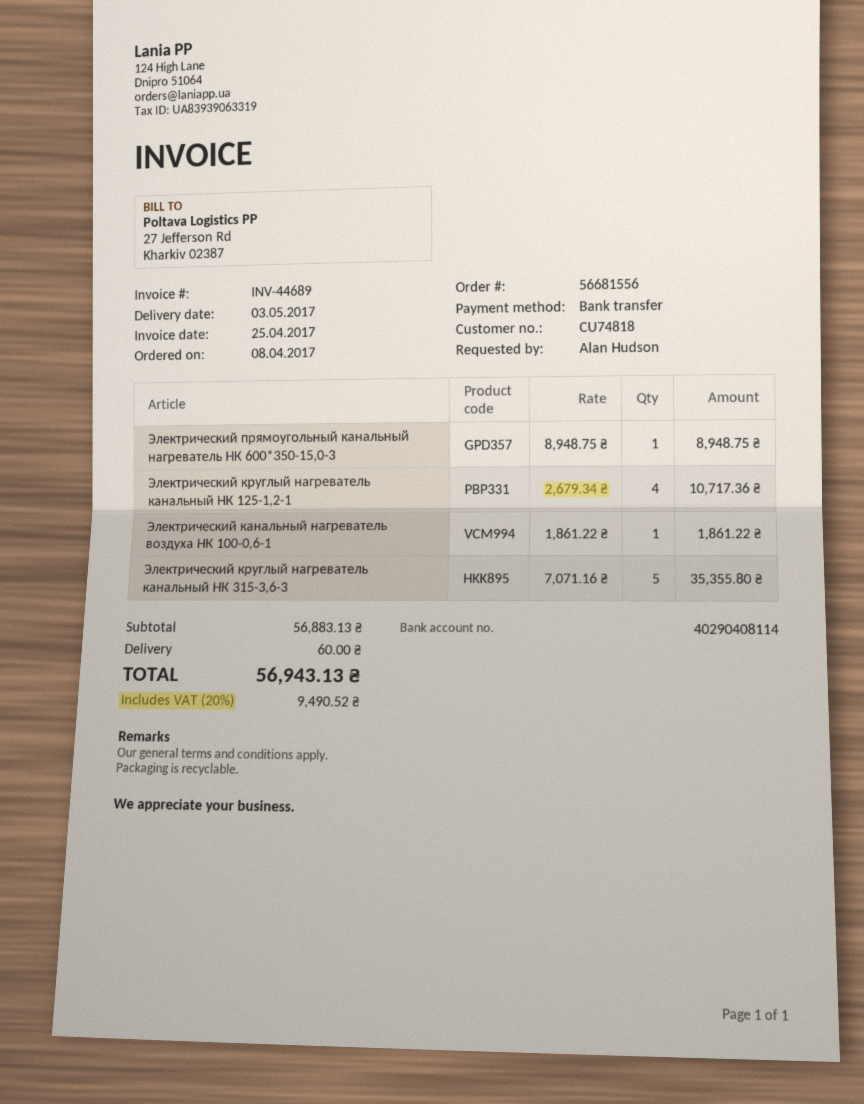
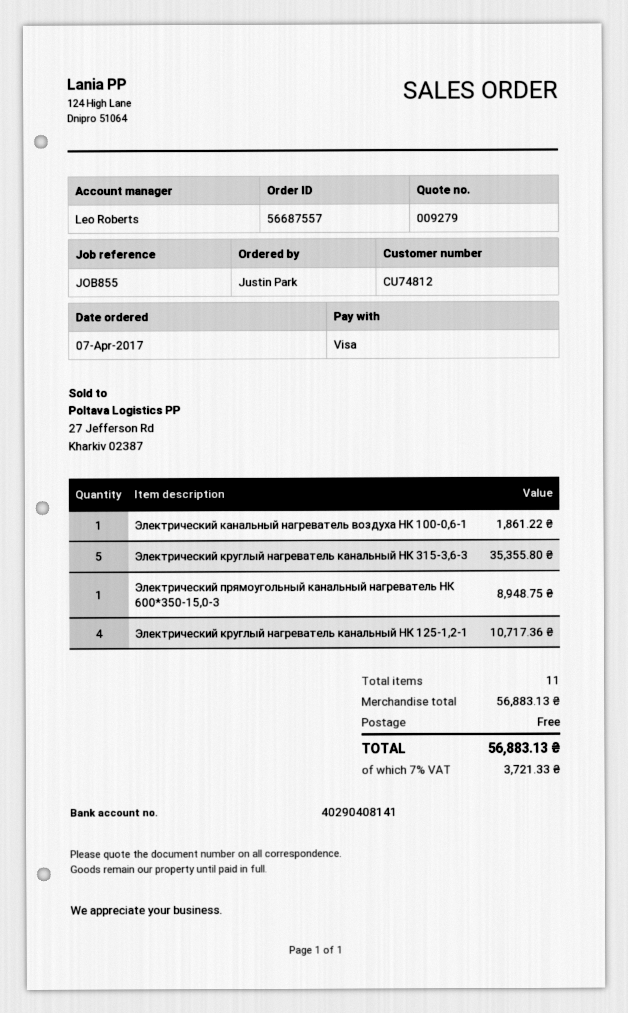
order number: 56681556 -> 56687557
order date: 2017-04-08 -> 2017-04-07
customer number: CU74818 -> CU74812
ordered by: Alan Hudson -> Justin Park
payment method: bank transfer -> Visa
bank account: 40290408114 -> 40290408141
shipping: 60.00 -> 0.00
tax: 20% = 9490.52 -> 7% = 3721.33
total: 56943.13 -> 56883.13

